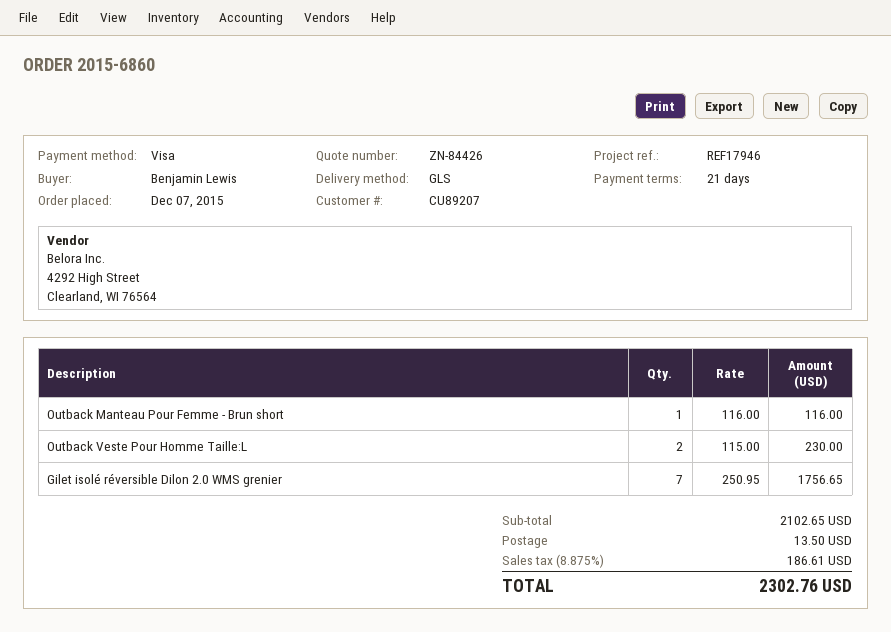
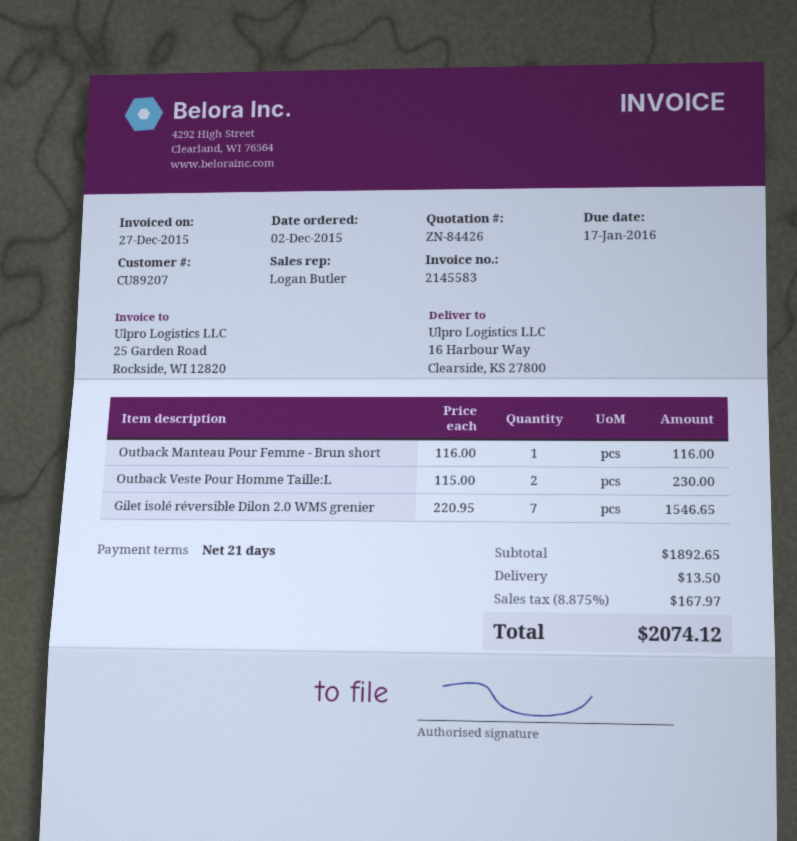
order date: 2015-12-07 -> 2015-12-02
Gilet isolé réversible Dilon 2.0 WMS grenier: 7 x 250.95 = 1756.65 -> 7 x 220.95 = 1546.65
subtotal: 2102.65 -> 1892.65
tax: 8.875% = 186.61 -> 8.875% = 167.97
total: 2302.76 -> 2074.12

